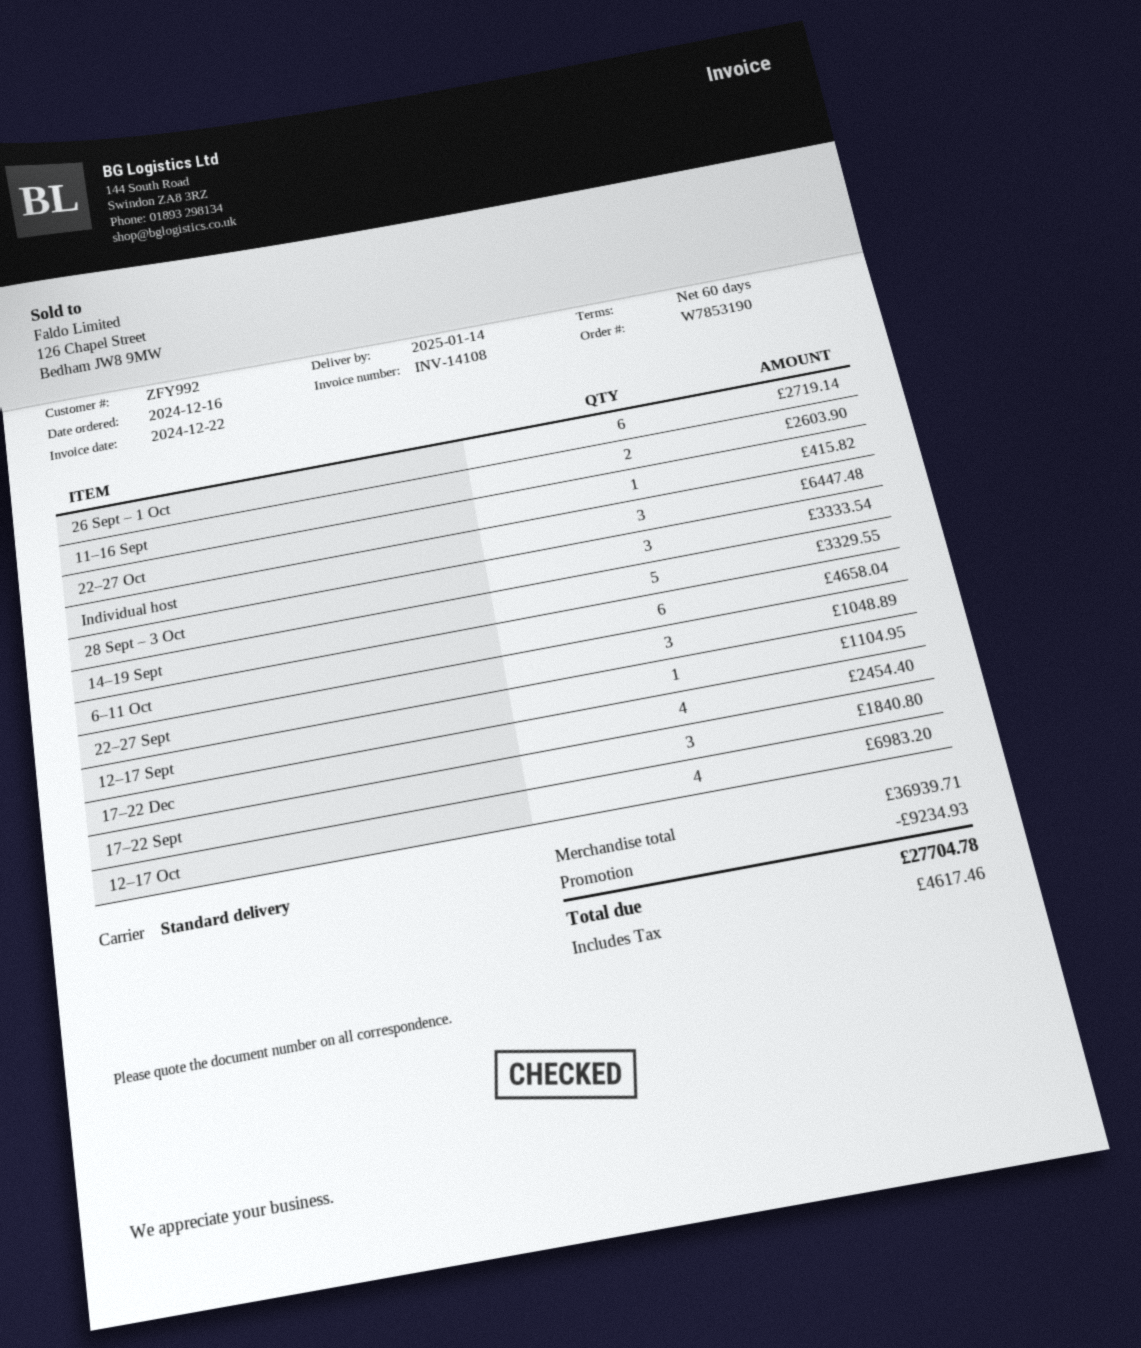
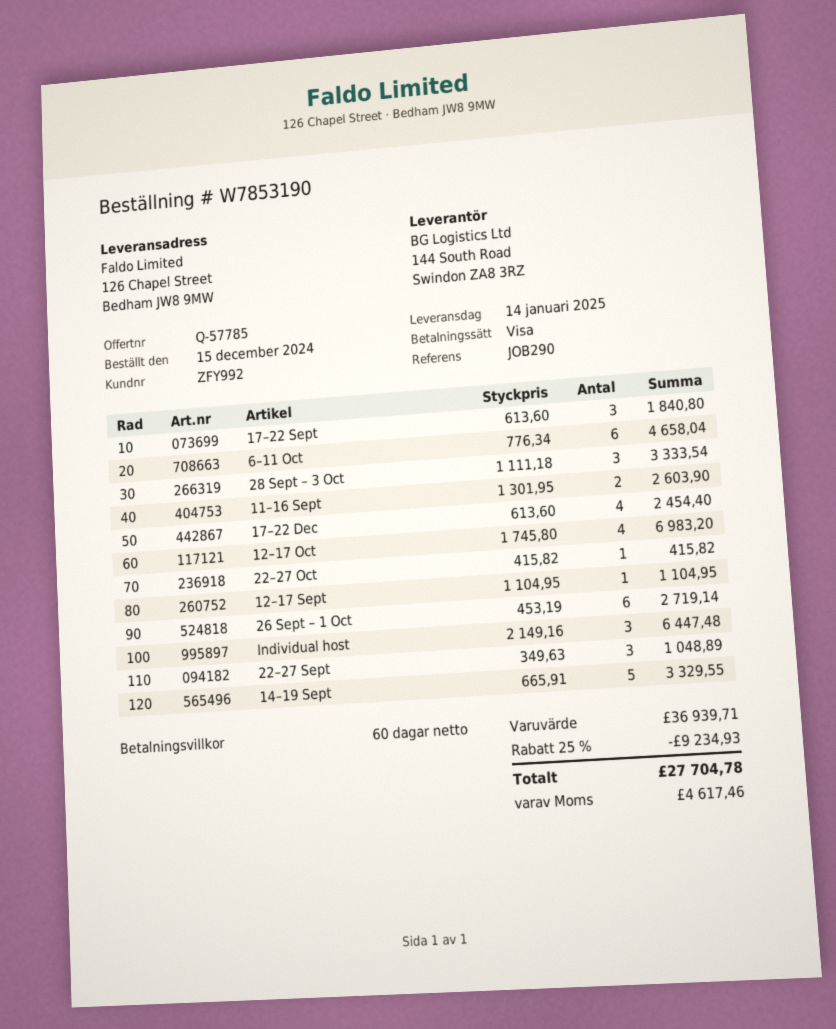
order date: 2024-12-16 -> 2024-12-15

